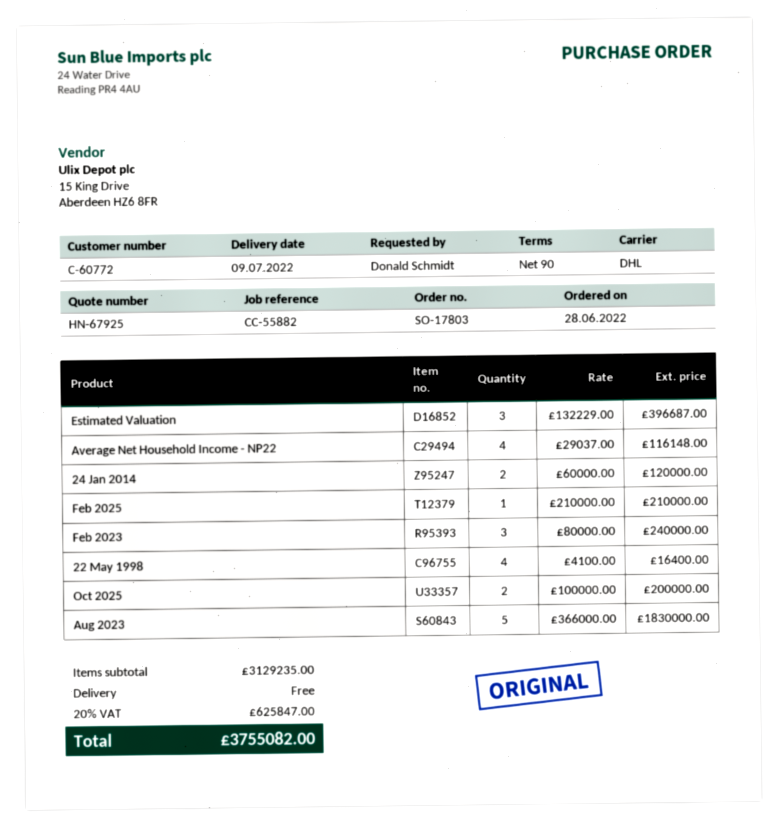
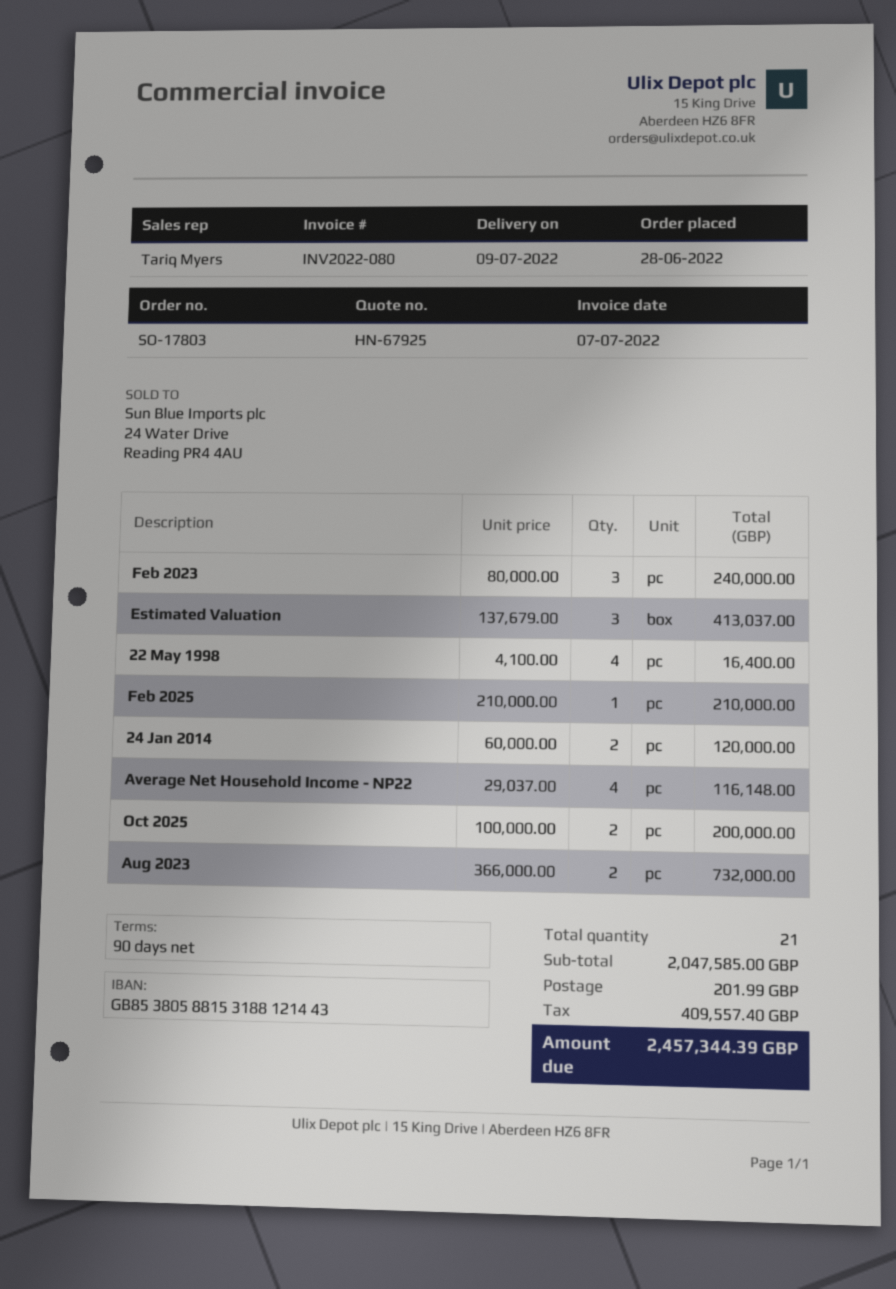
Estimated Valuation: 3 x 132229.00 = 396687.00 -> 3 x 137679.00 = 413037.00
Aug 2023: 5 x 366000.00 = 1830000.00 -> 2 x 366000.00 = 732000.00
subtotal: 3129235.00 -> 2047585.00
shipping: 0.00 -> 201.99
tax: 625847.00 -> 409557.40
total: 3755082.00 -> 2457344.39

